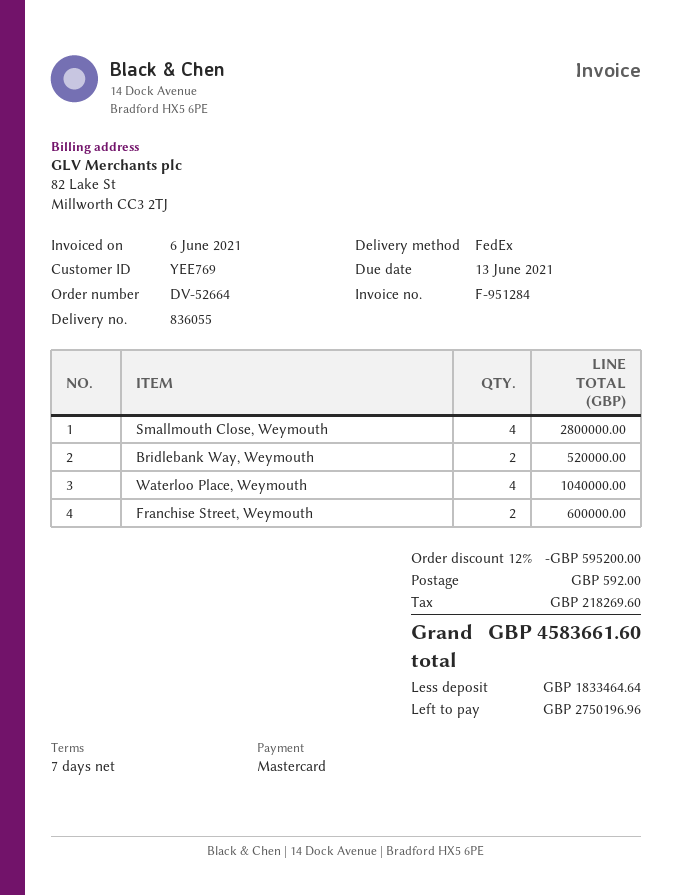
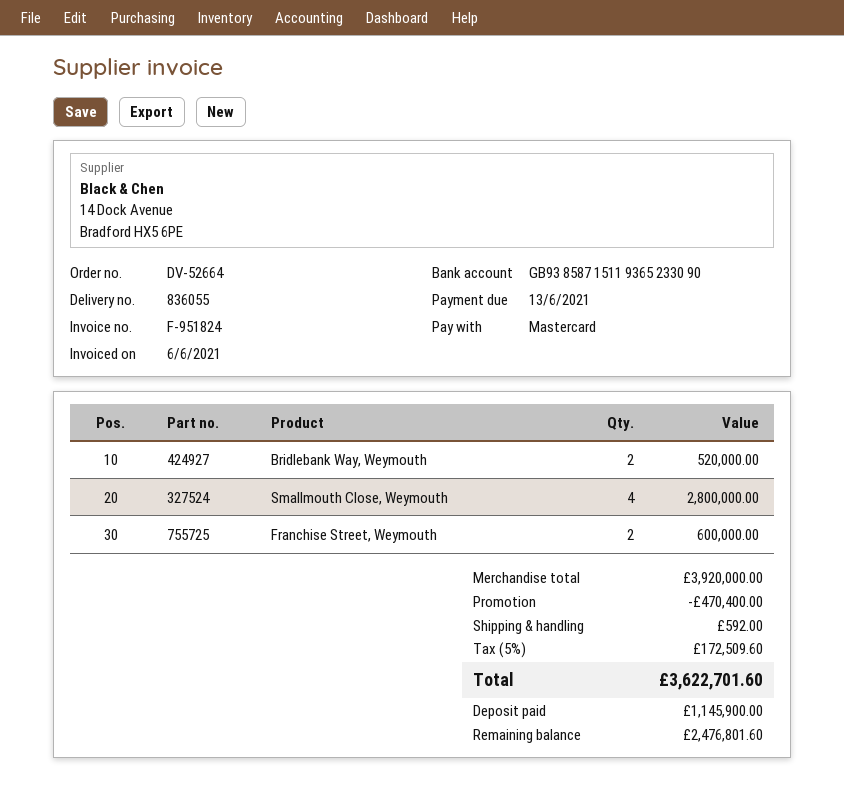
invoice number: F-951284 -> F-951824
Waterloo Place, Weymouth: 4 for 1040000.00 -> none
discount: 595200.00 -> 470400.00
tax: 218269.60 -> 172509.60
total: 4583661.60 -> 3622701.60
deposit: 1833464.64 -> 1145900.00
balance: 2750196.96 -> 2476801.60

